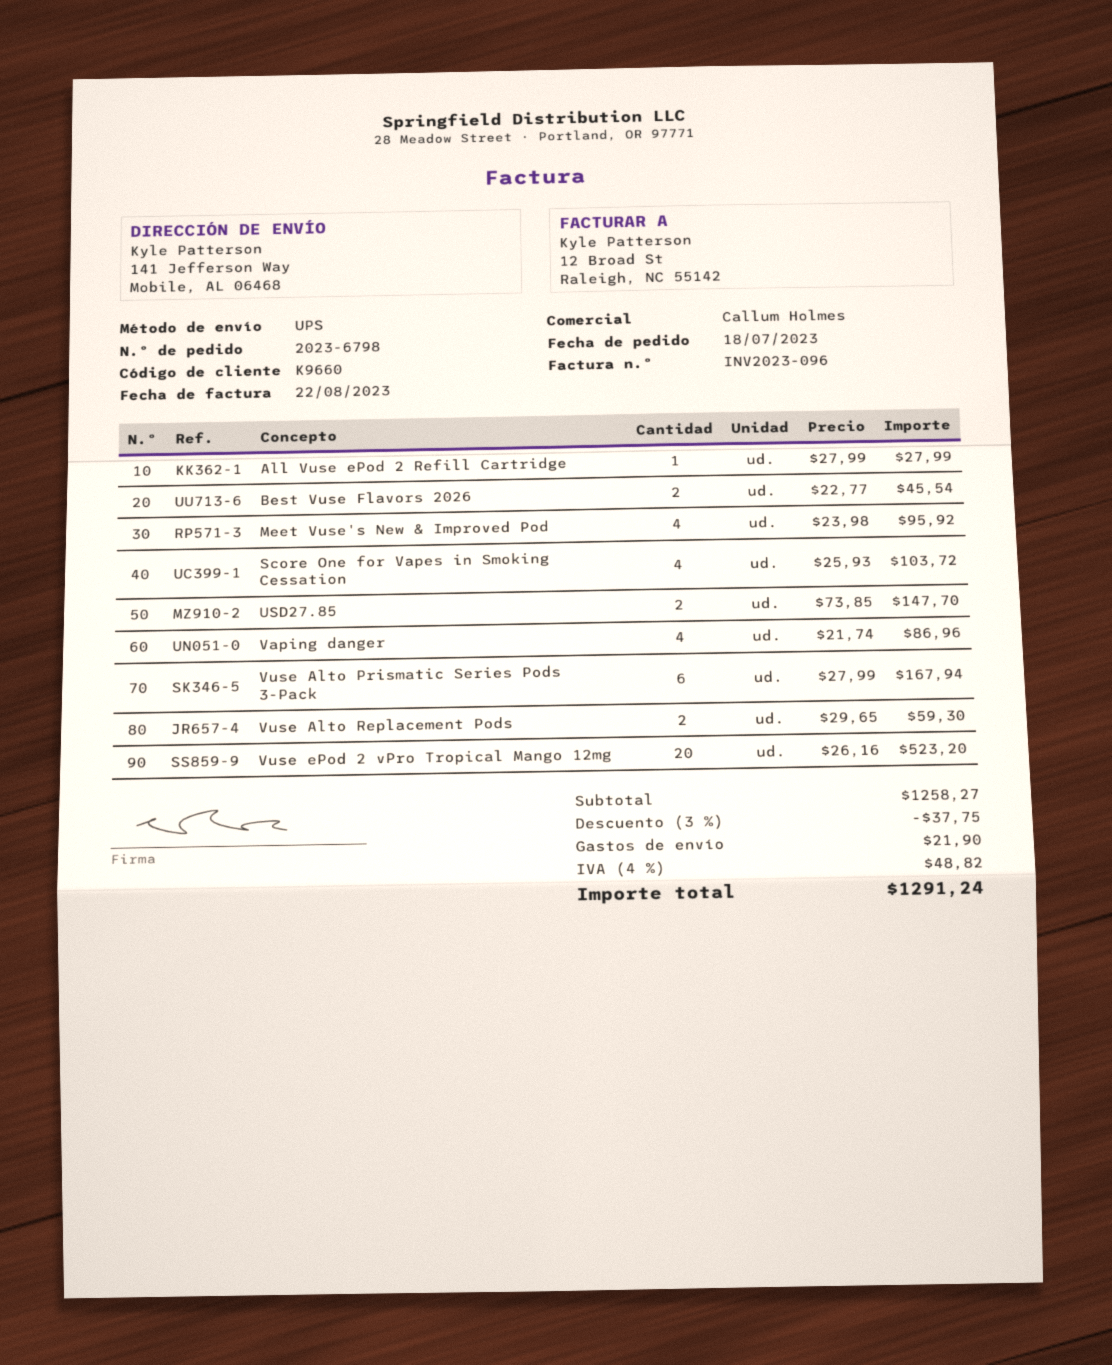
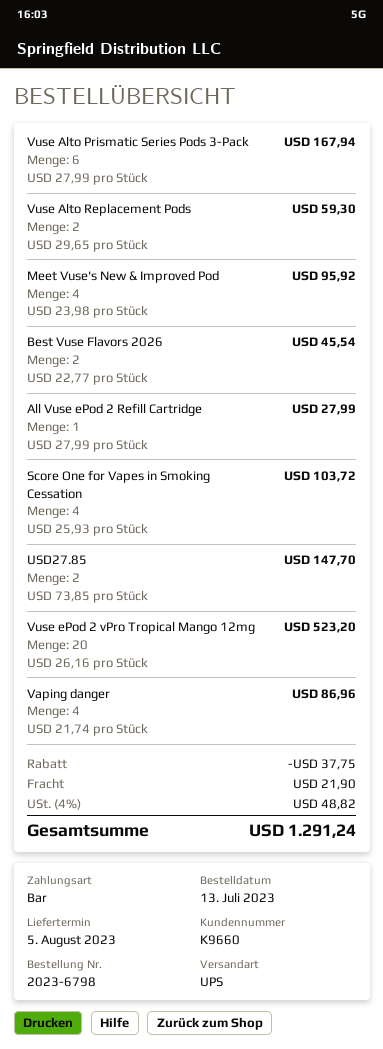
order date: 2023-07-18 -> 2023-07-13

